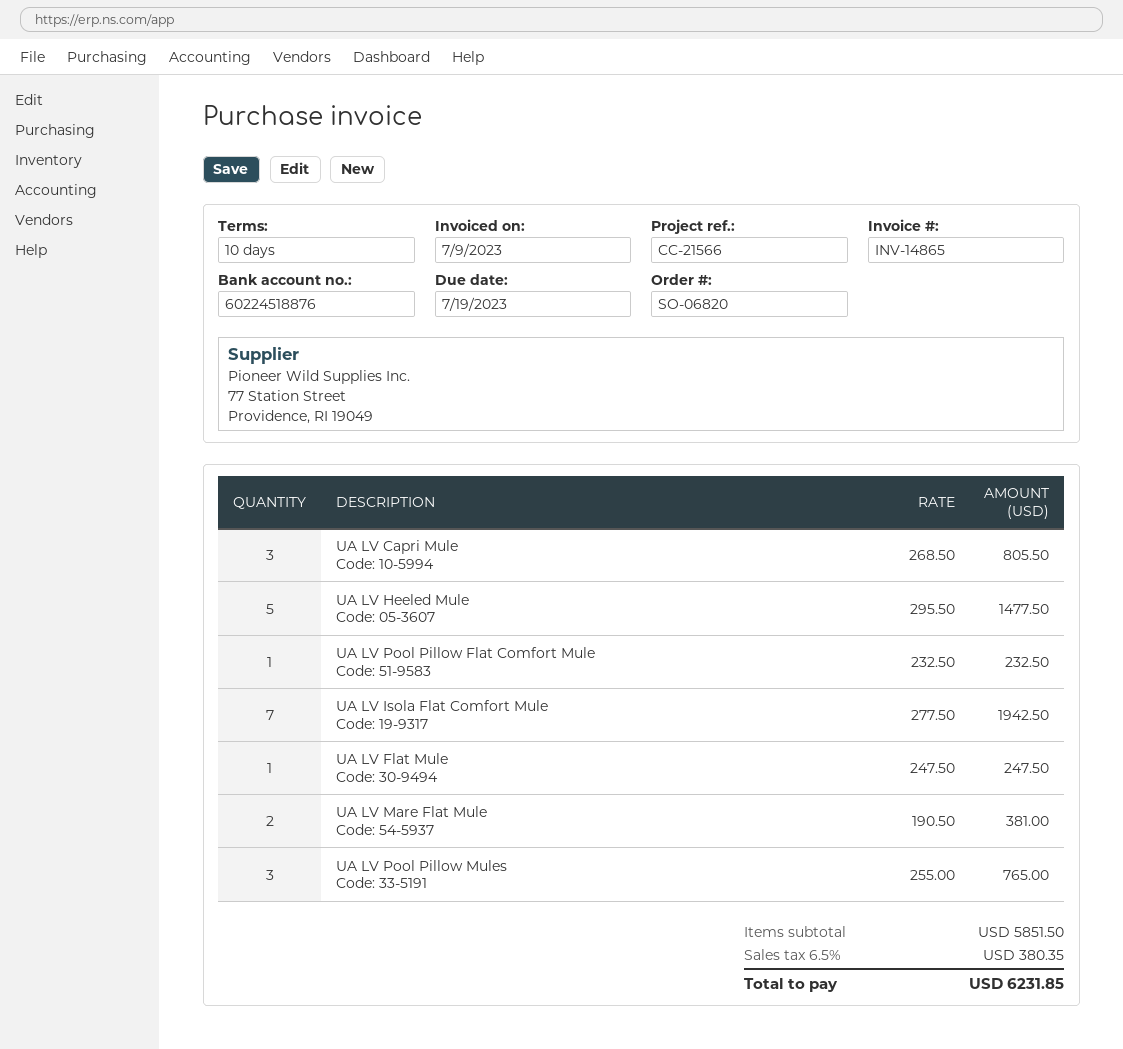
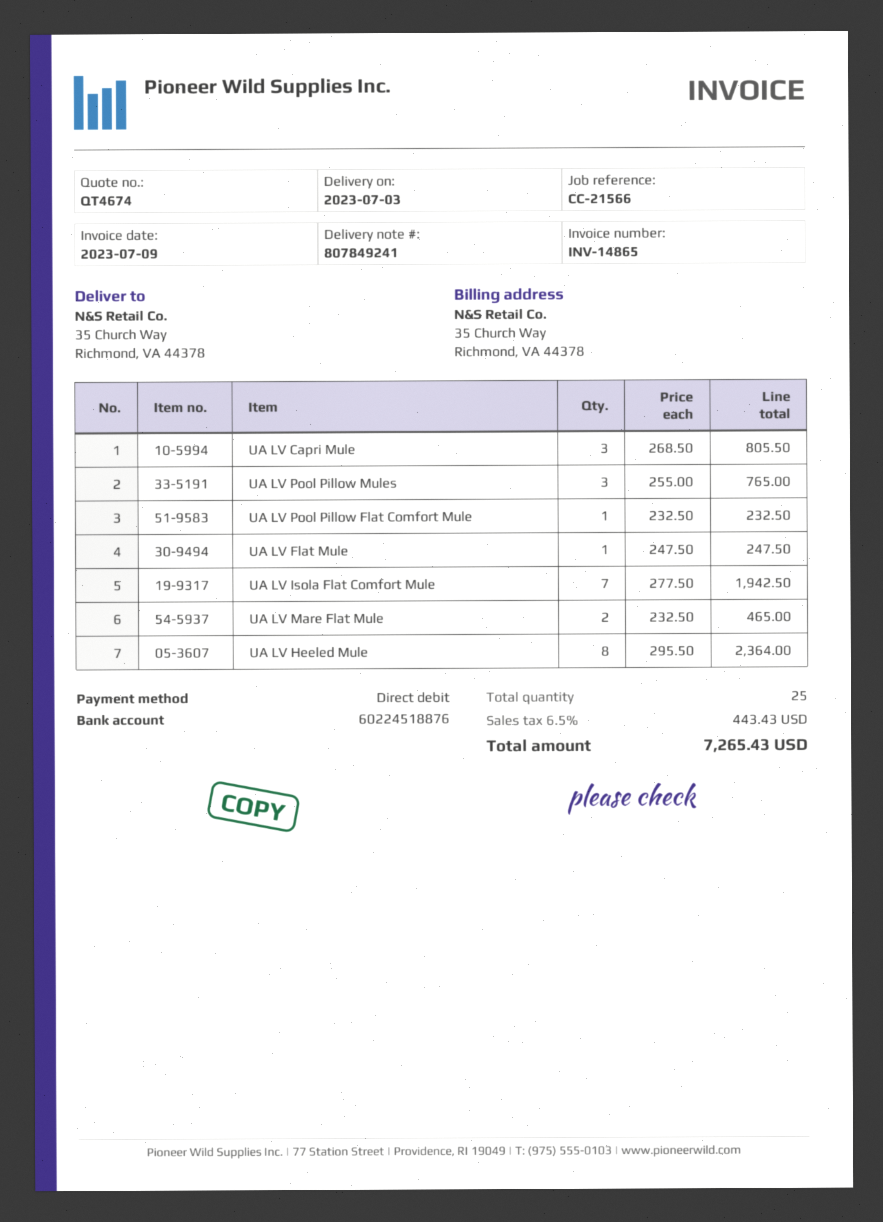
UA LV Heeled Mule: 5 x 295.50 = 1477.50 -> 8 x 295.50 = 2364.00
UA LV Mare Flat Mule: 2 x 190.50 = 381.00 -> 2 x 232.50 = 465.00
tax: 6.5% = 380.35 -> 6.5% = 443.43
total: 6231.85 -> 7265.43

